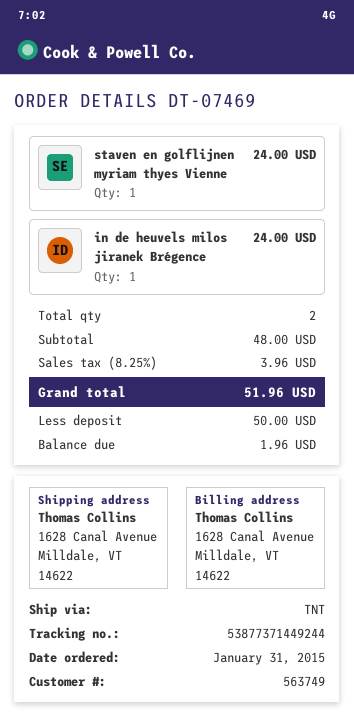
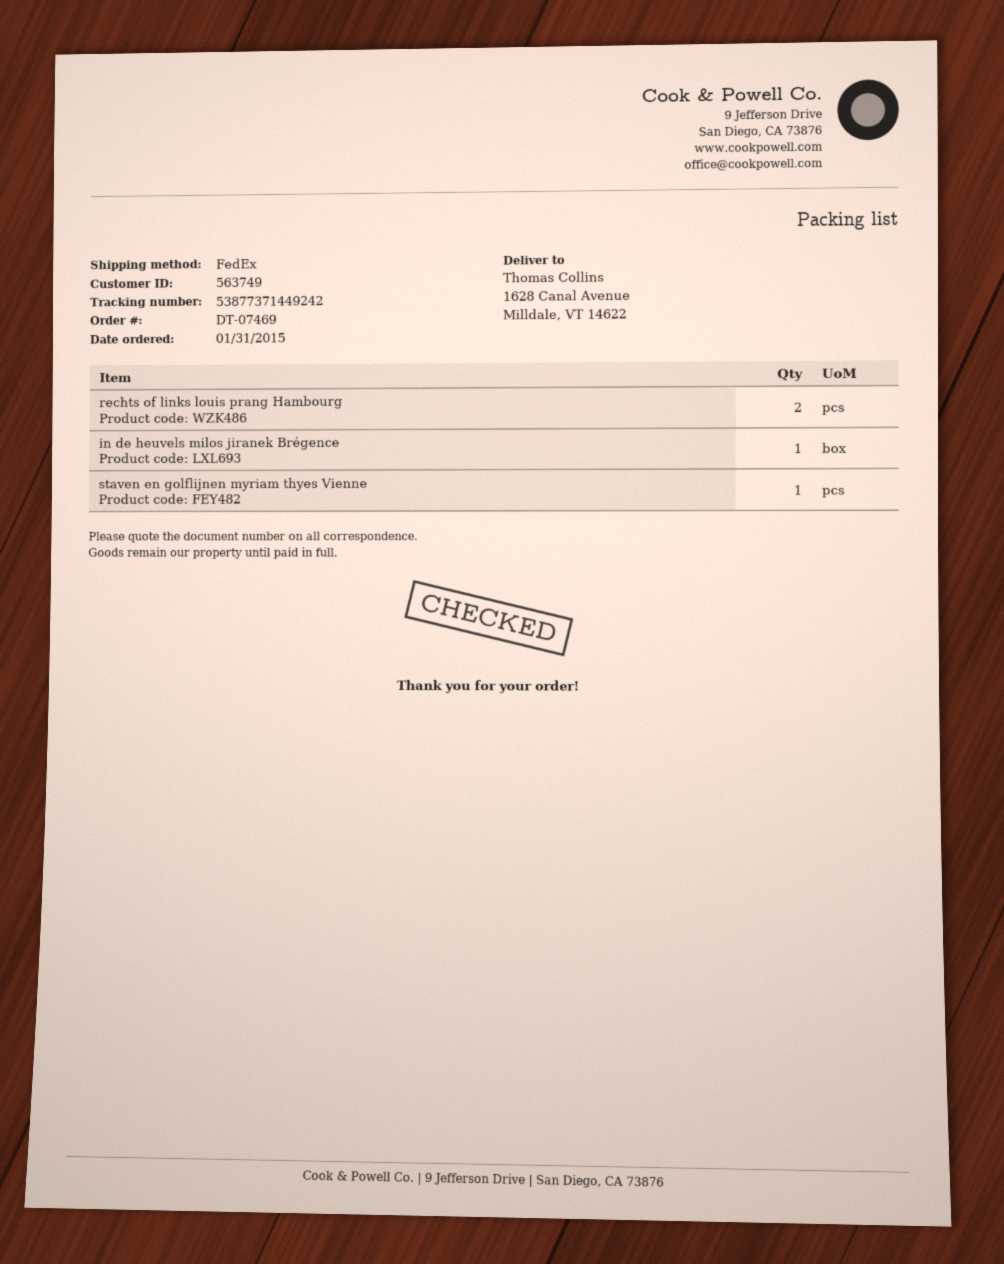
shipping method: TNT -> FedEx
tracking number: 53877371449244 -> 53877371449242
rechts of links louis prang Hambourg: none -> 2

